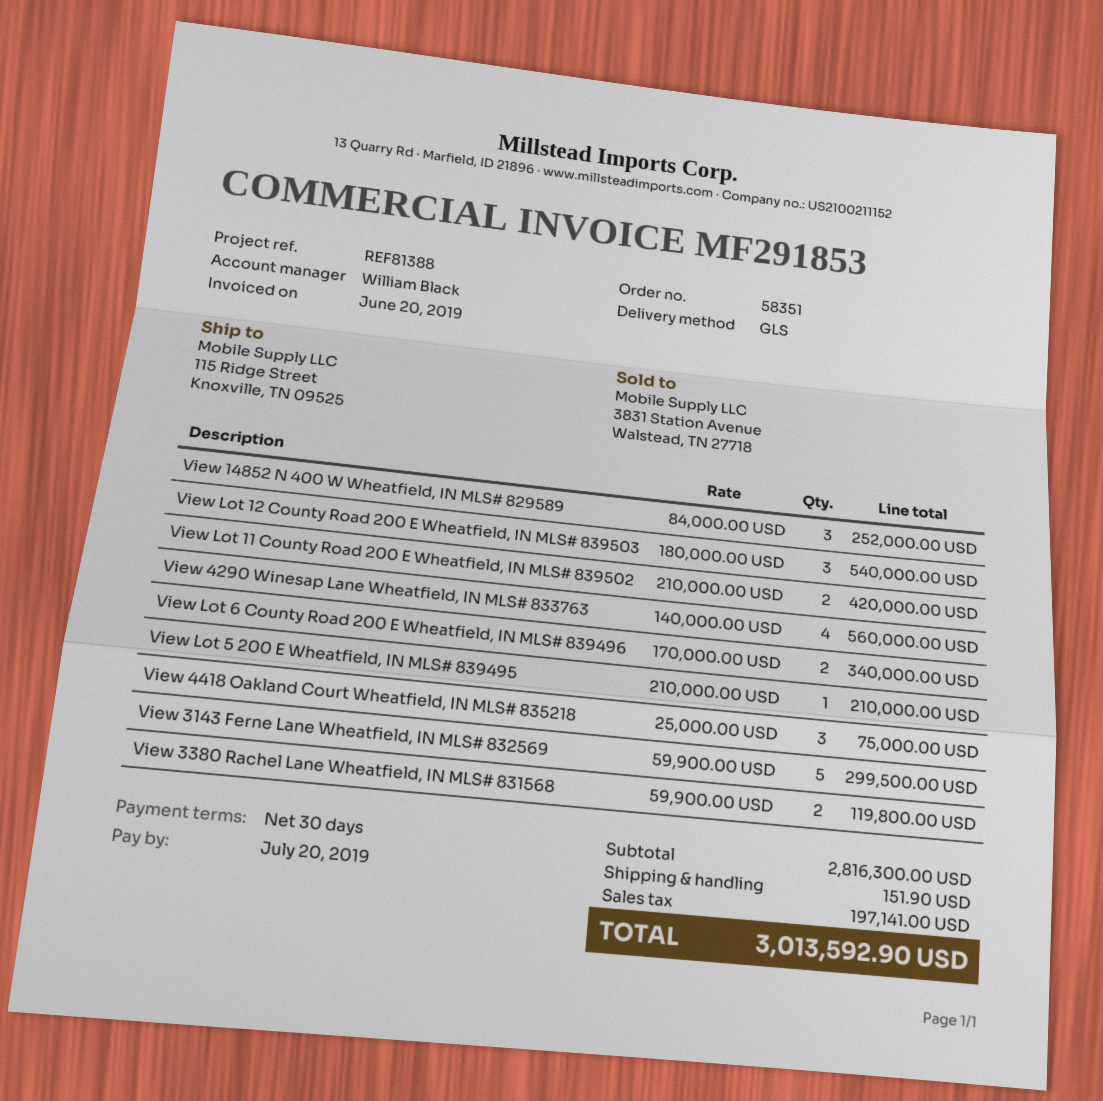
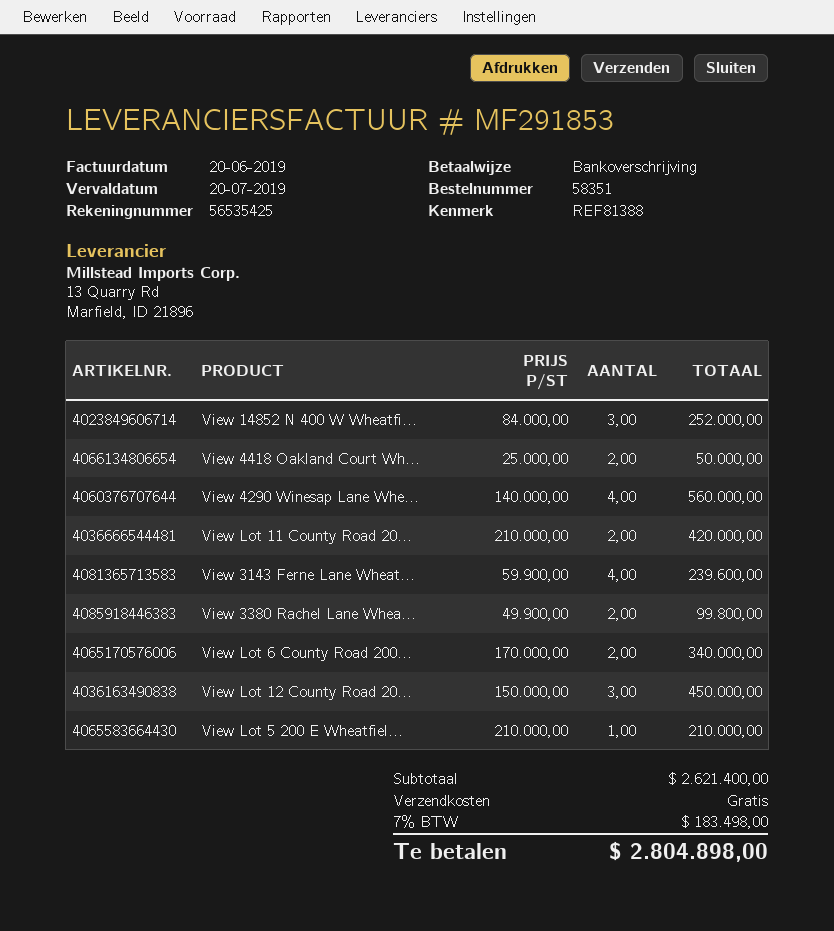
View Lot 12 County Road 200 E Wheatfield, IN MLS# 839503: 3 x 180000.00 = 540000.00 -> 3 x 150000.00 = 450000.00
View 4418 Oakland Court Wheatfield, IN MLS# 835218: 3 x 25000.00 = 75000.00 -> 2 x 25000.00 = 50000.00
View 3143 Ferne Lane Wheatfield, IN MLS# 832569: 5 x 59900.00 = 299500.00 -> 4 x 59900.00 = 239600.00
View 3380 Rachel Lane Wheatfield, IN MLS# 831568: 2 x 59900.00 = 119800.00 -> 2 x 49900.00 = 99800.00
subtotal: 2816300.00 -> 2621400.00
shipping: 151.90 -> 0.00
tax: 197141.00 -> 183498.00
total: 3013592.90 -> 2804898.00

